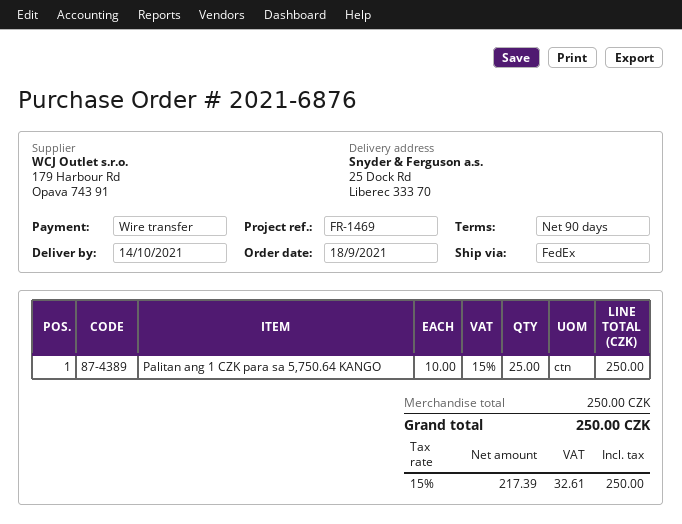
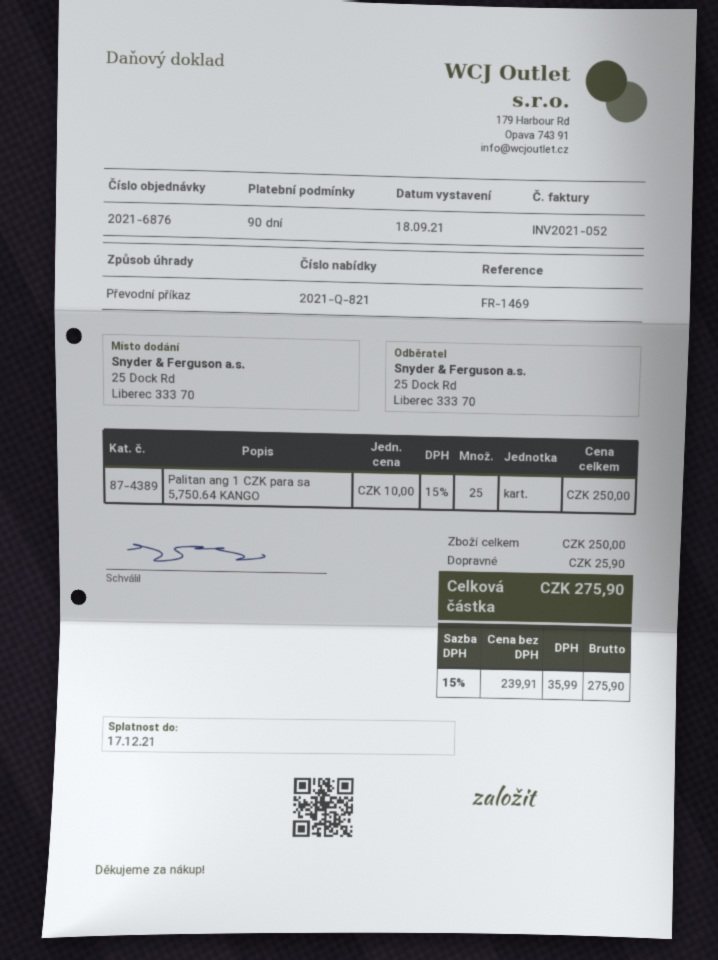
shipping: none -> 25.90
net: 217.39 -> 239.91
tax: 15% = 32.61 -> 15% = 35.99
total: 250.00 -> 275.90

